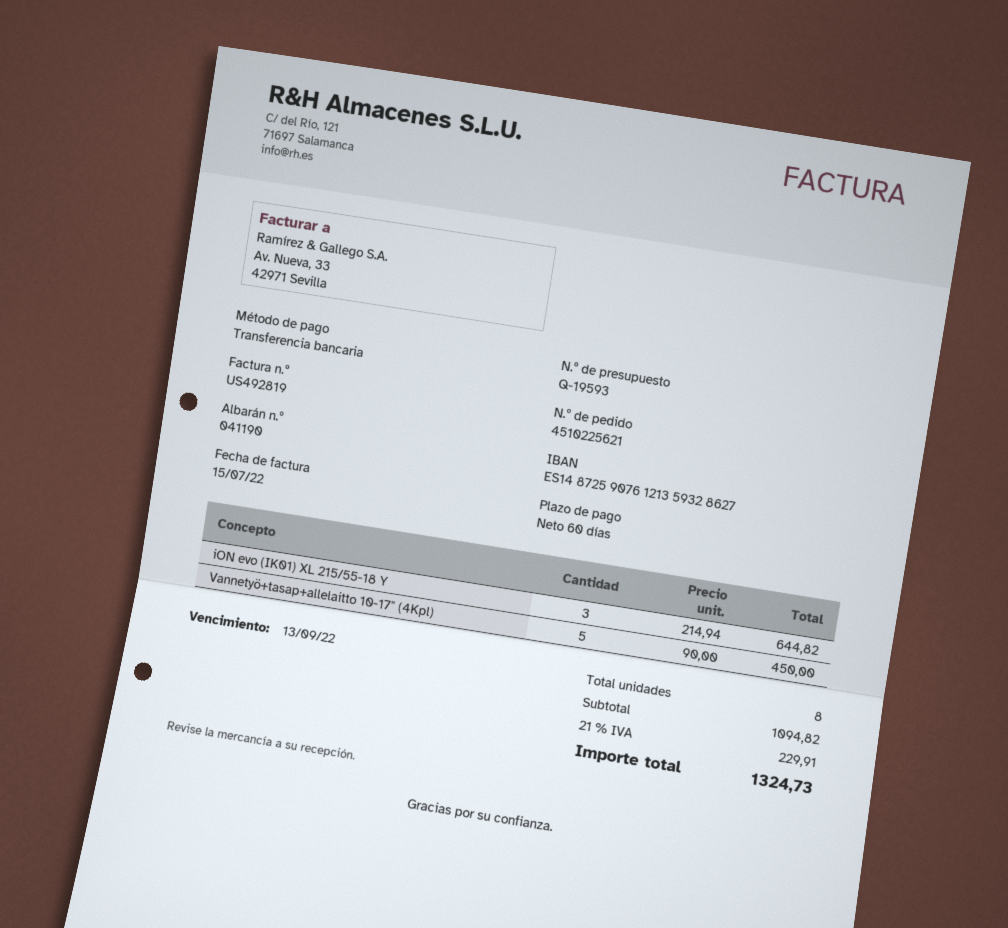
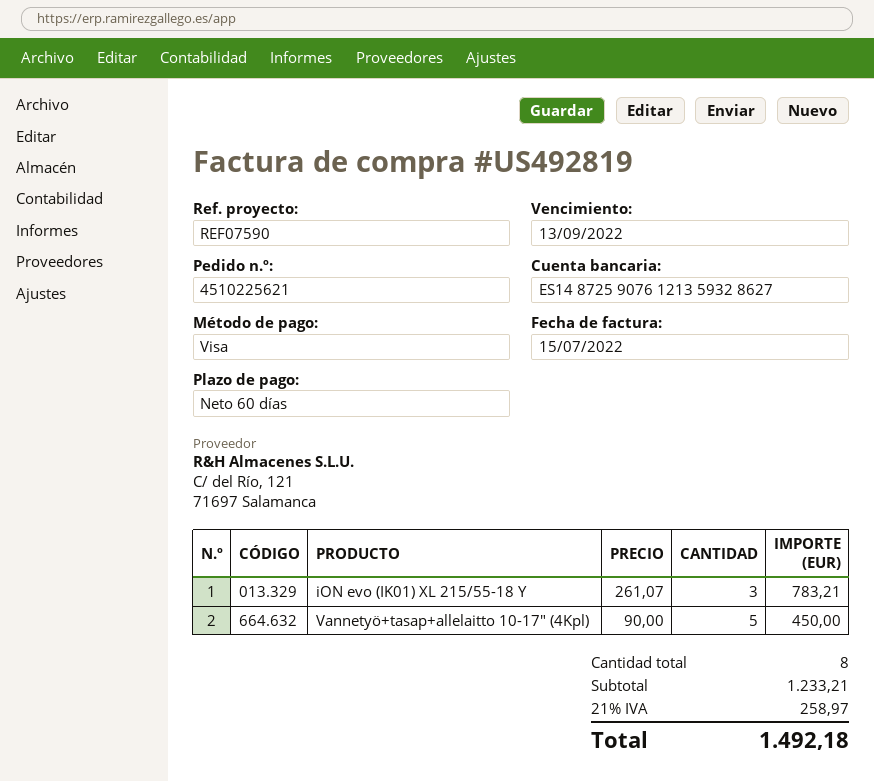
payment method: bank transfer -> Visa
iON evo (IK01) XL 215/55-18 Y: 3 x 214.94 = 644.82 -> 3 x 261.07 = 783.21
subtotal: 1094.82 -> 1233.21
tax: 21% = 229.91 -> 21% = 258.97
total: 1324.73 -> 1492.18

